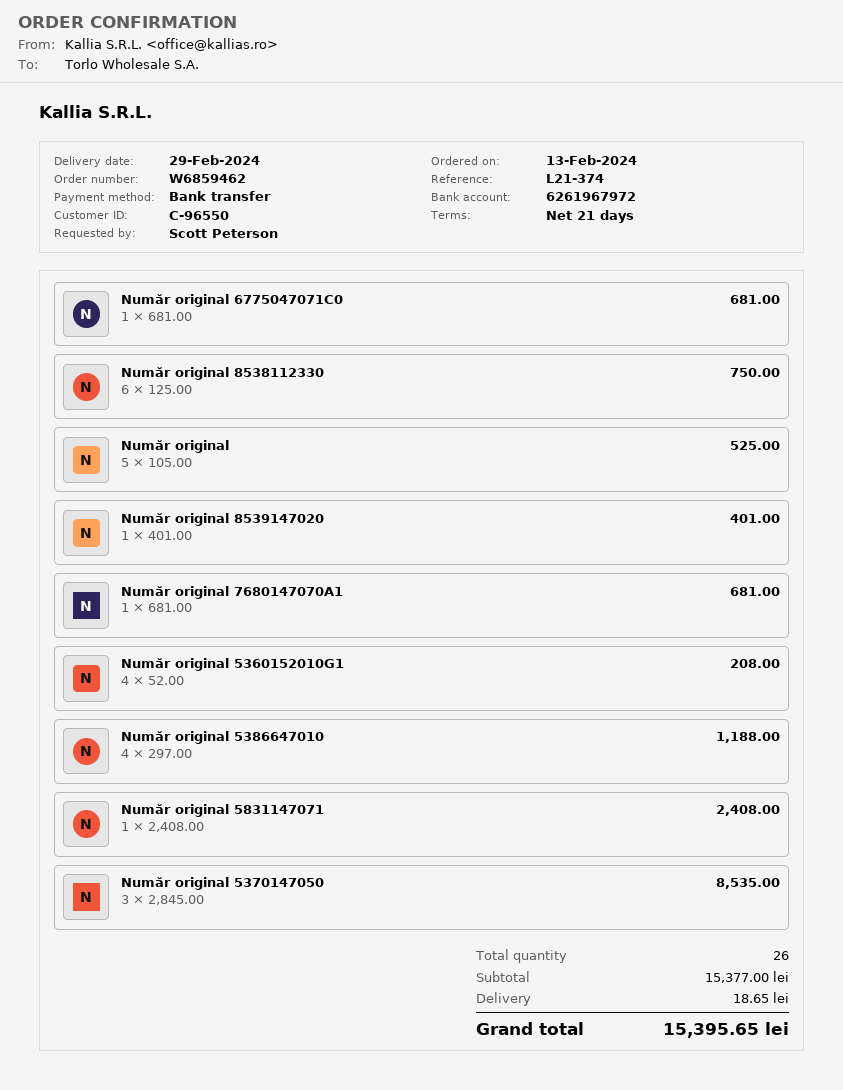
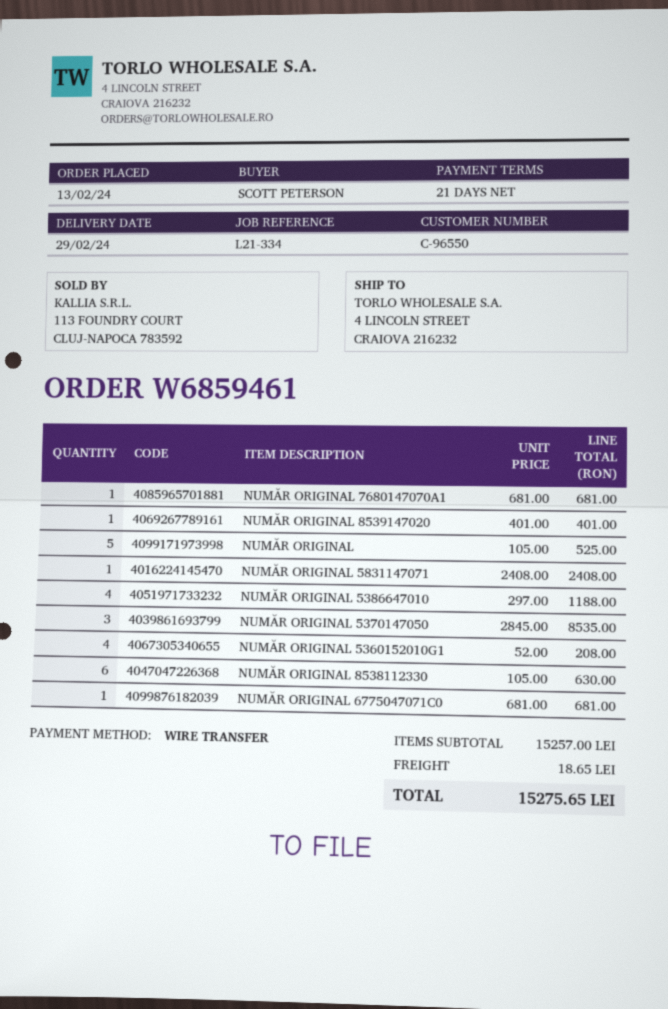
order number: W6859462 -> W6859461
reference: L21-374 -> L21-334
Număr original 8538112330: 6 x 125.00 = 750.00 -> 6 x 105.00 = 630.00
subtotal: 15377.00 -> 15257.00
total: 15395.65 -> 15275.65

